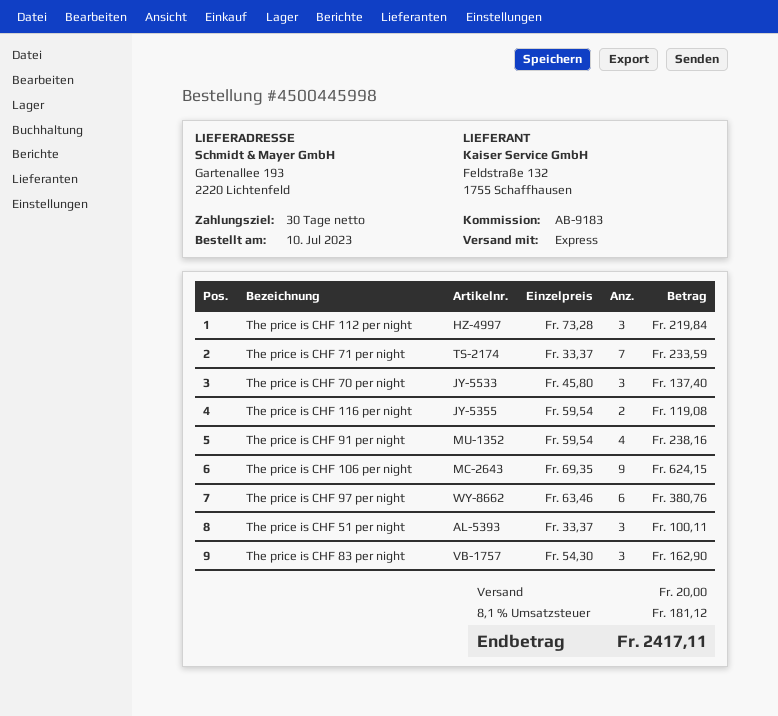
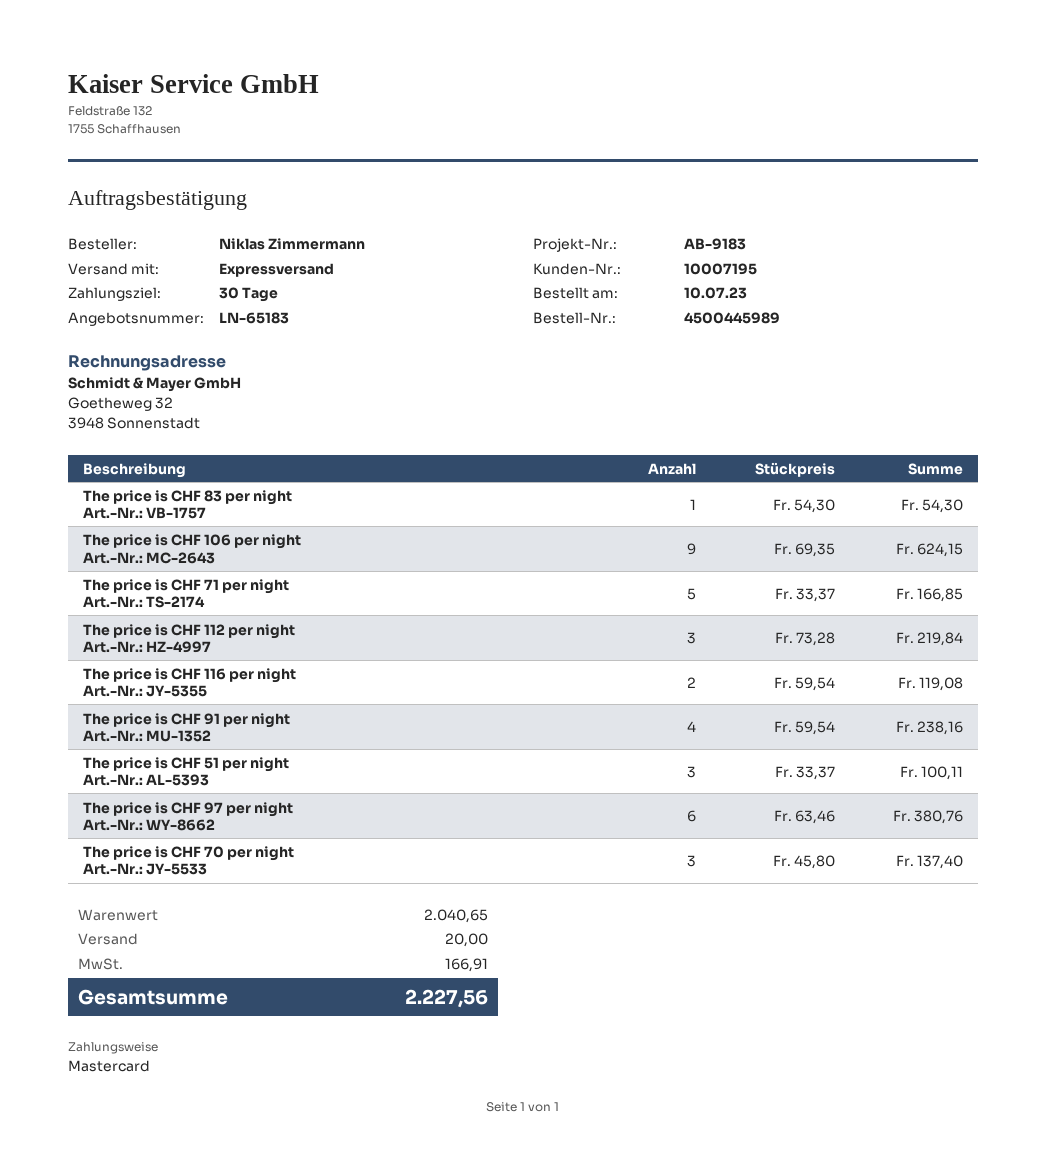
order number: 4500445998 -> 4500445989
The price is CHF 71 per night: 7 x 33.37 = 233.59 -> 5 x 33.37 = 166.85
The price is CHF 83 per night: 3 x 54.30 = 162.90 -> 1 x 54.30 = 54.30
tax: 181.12 -> 166.91
total: 2417.11 -> 2227.56

